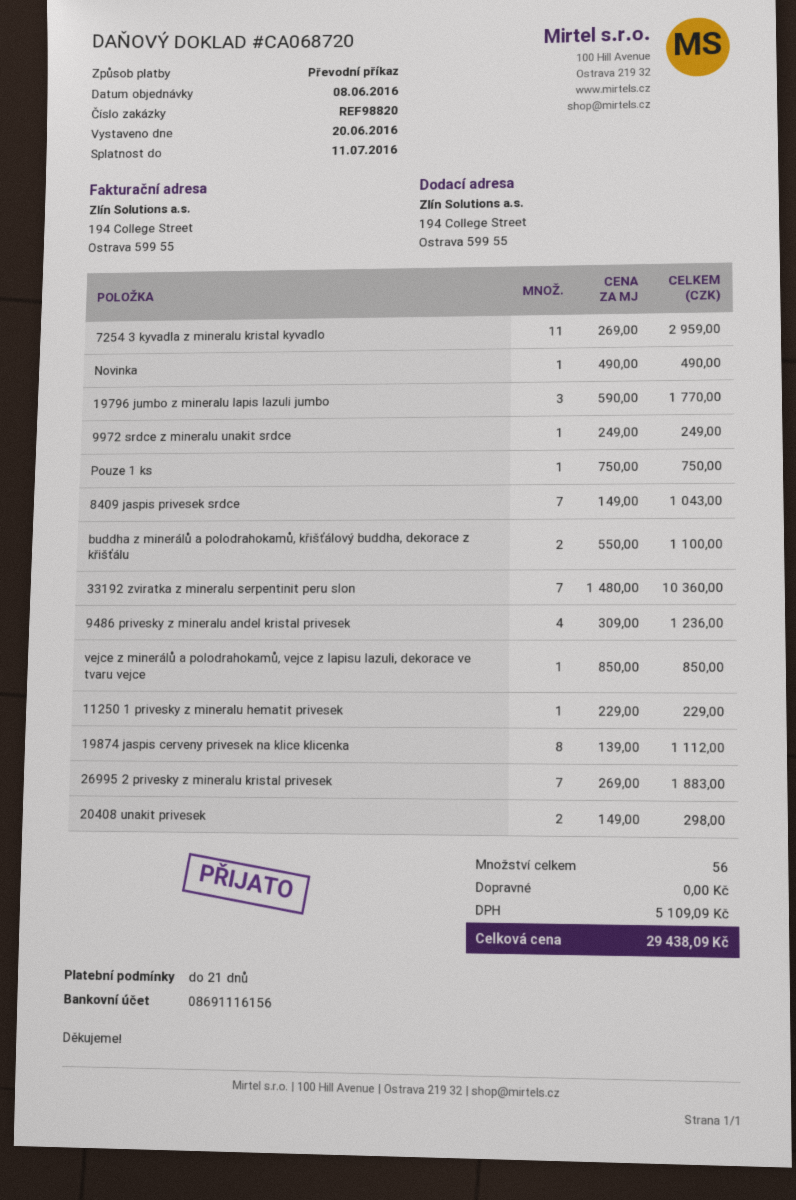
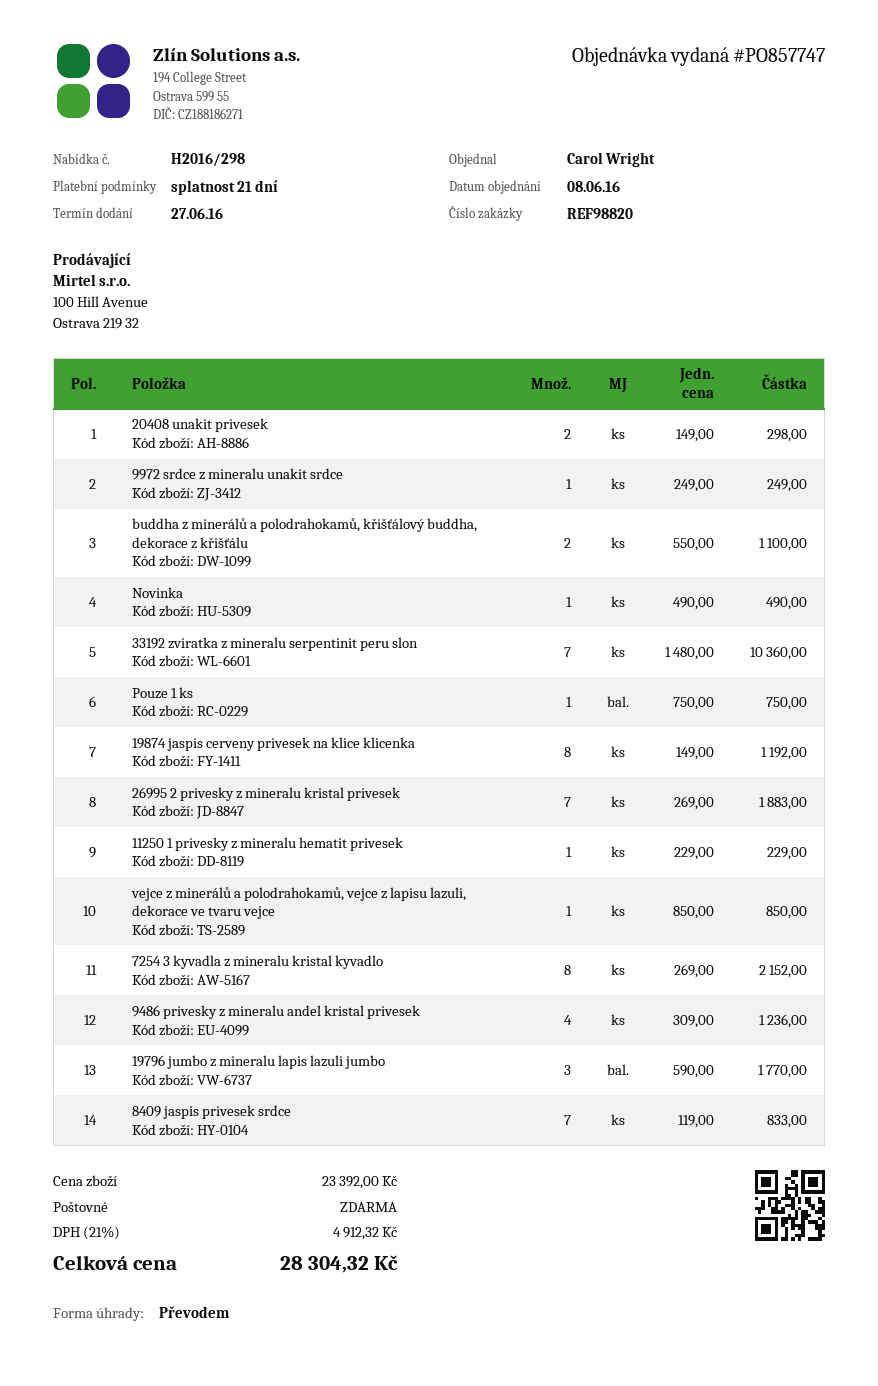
7254 3 kyvadla z mineralu kristal kyvadlo: 11 x 269.00 = 2959.00 -> 8 x 269.00 = 2152.00
8409 jaspis privesek srdce: 7 x 149.00 = 1043.00 -> 7 x 119.00 = 833.00
19874 jaspis cerveny privesek na klice klicenka: 8 x 139.00 = 1112.00 -> 8 x 149.00 = 1192.00
tax: 5109.09 -> 4912.32
total: 29438.09 -> 28304.32

